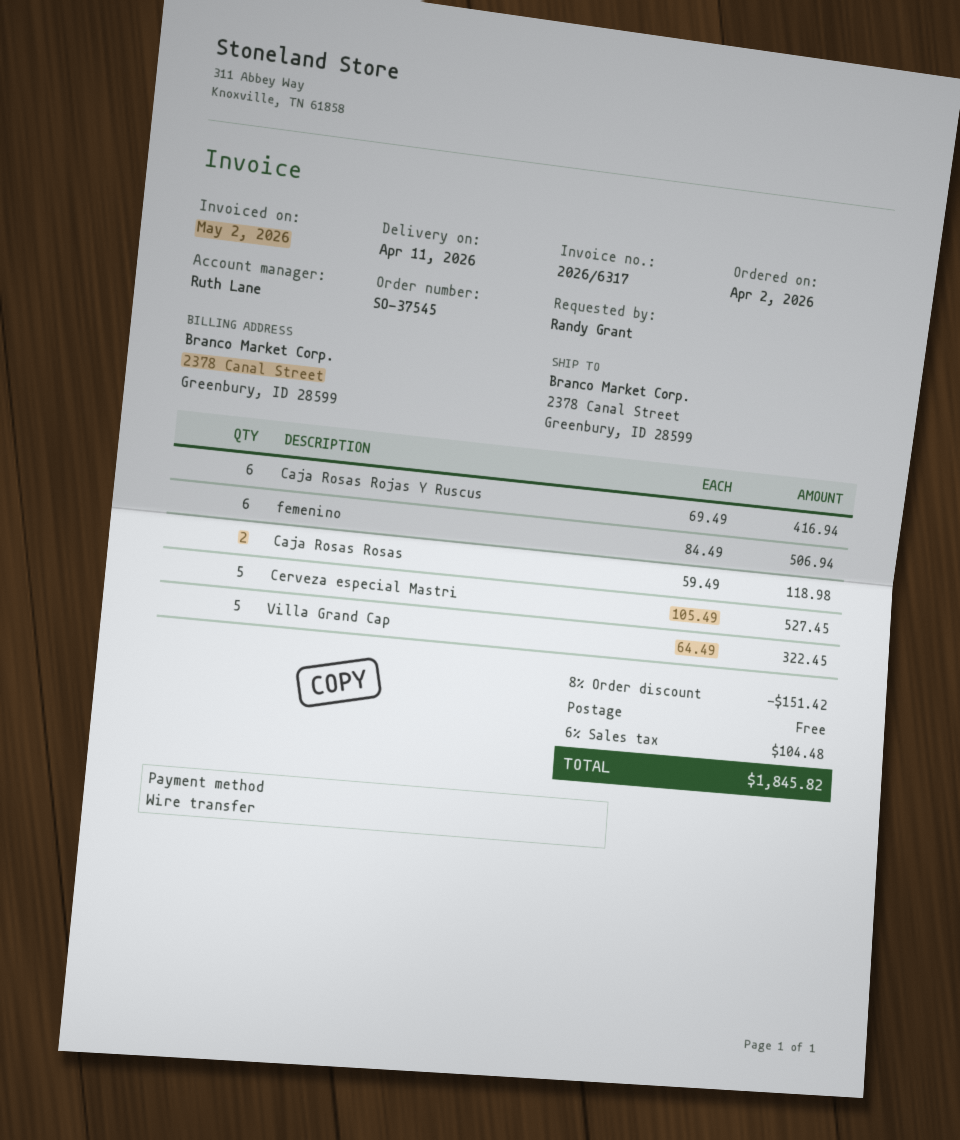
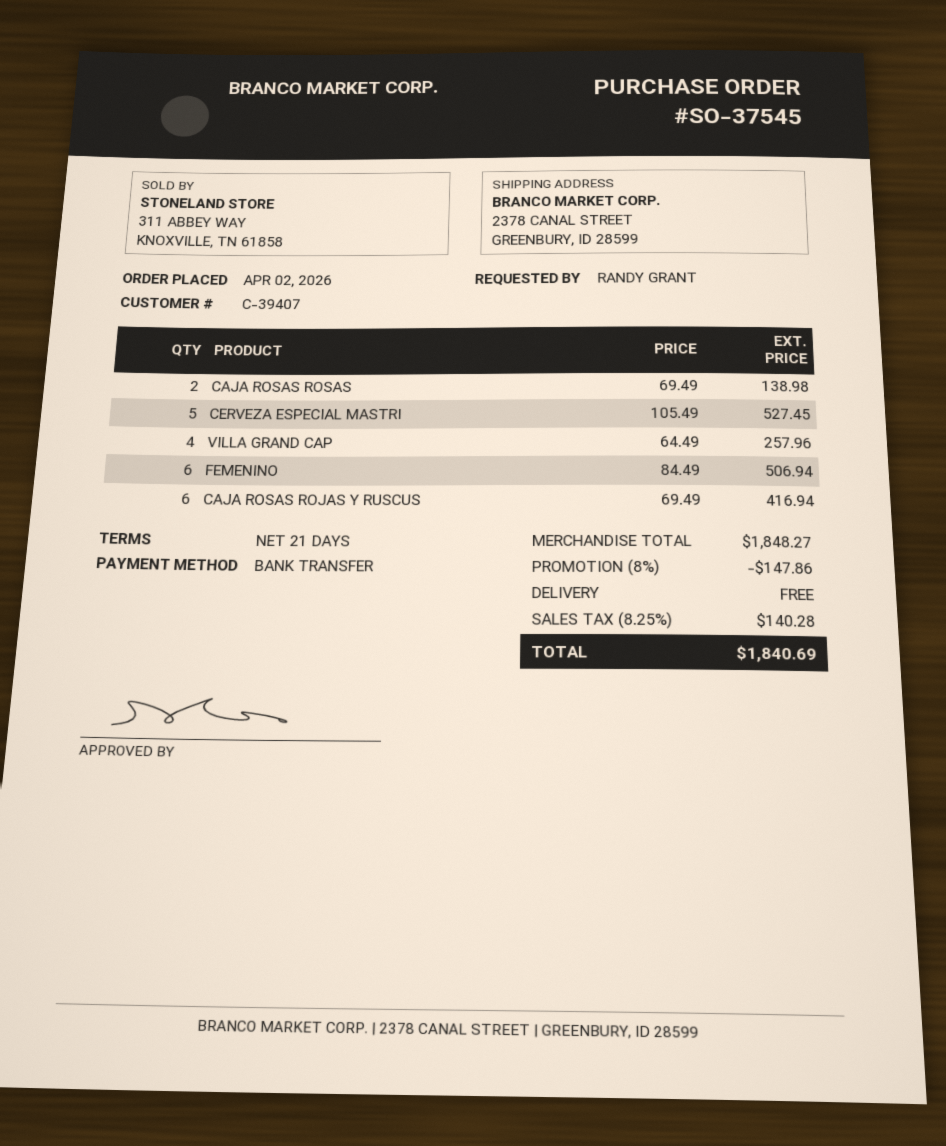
Caja Rosas Rosas: 2 x 59.49 = 118.98 -> 2 x 69.49 = 138.98
Villa Grand Cap: 5 x 64.49 = 322.45 -> 4 x 64.49 = 257.96
discount: 8% = 151.42 -> 8% = 147.86
tax: 6% = 104.48 -> 8.25% = 140.28
total: 1845.82 -> 1840.69

